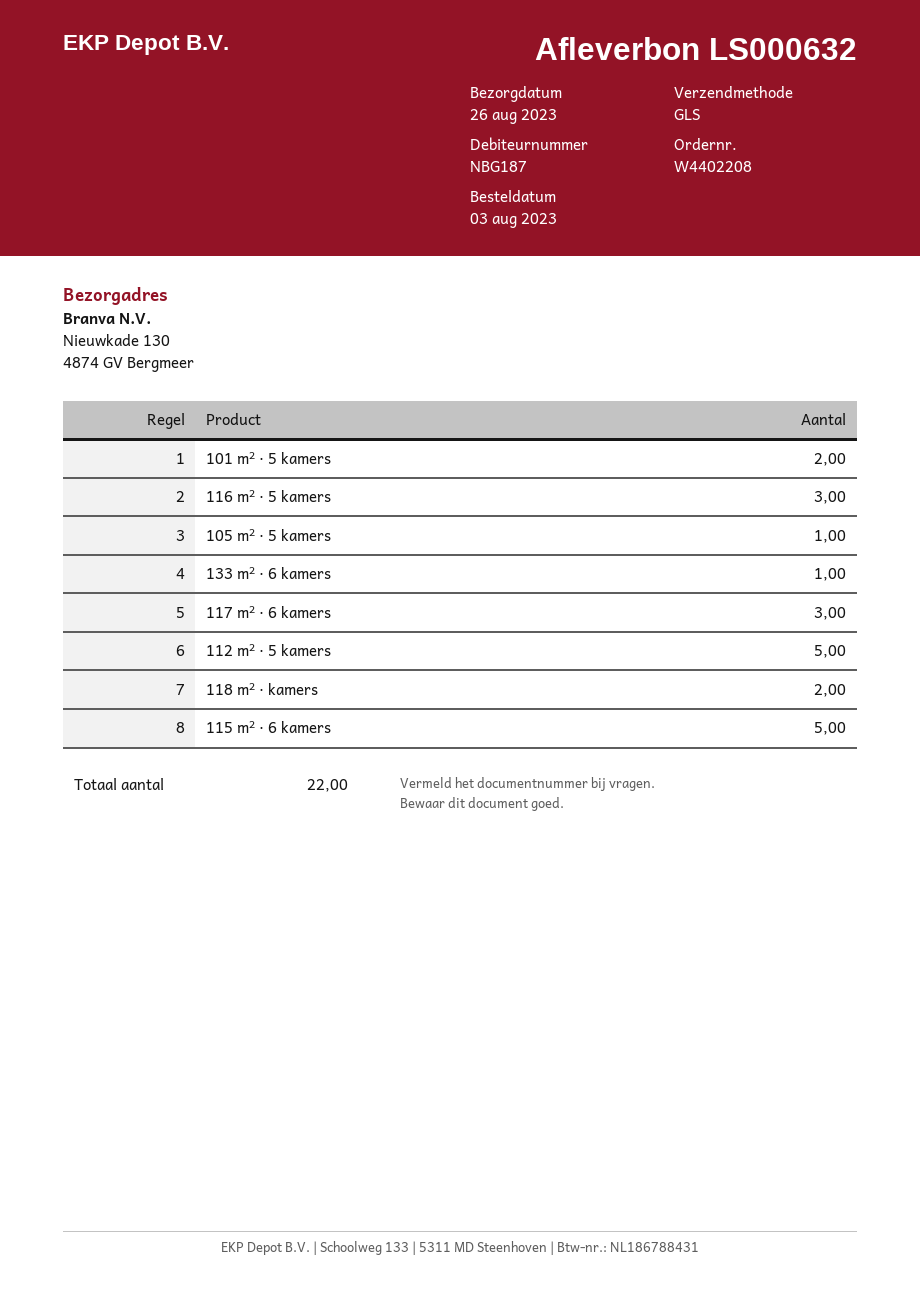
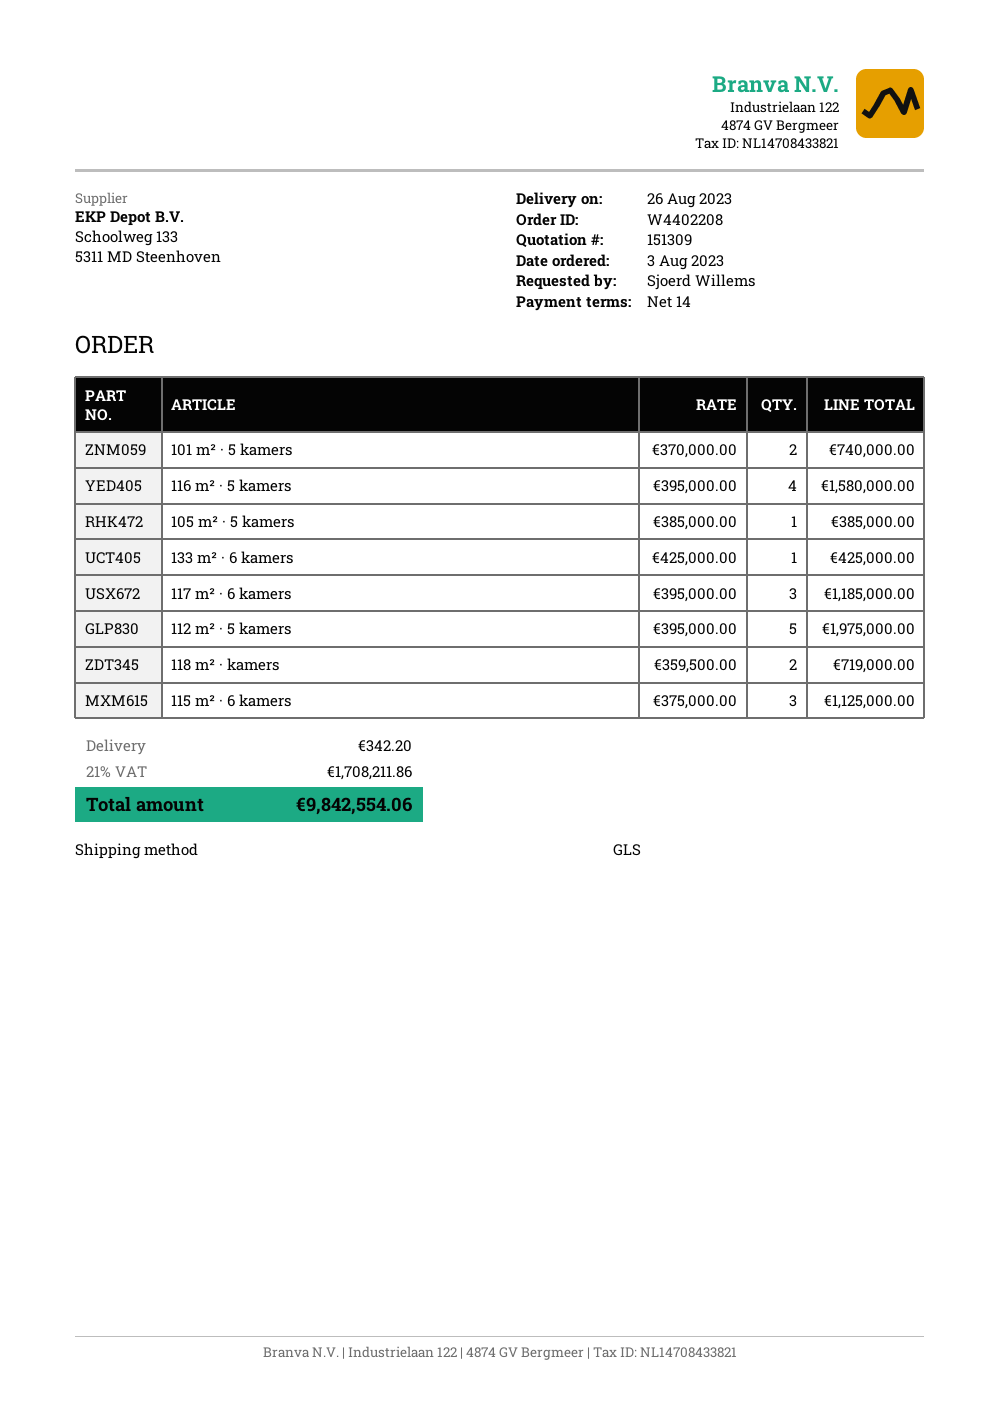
116 m² · 5 kamers: 3 -> 4
115 m² · 6 kamers: 5 -> 3

